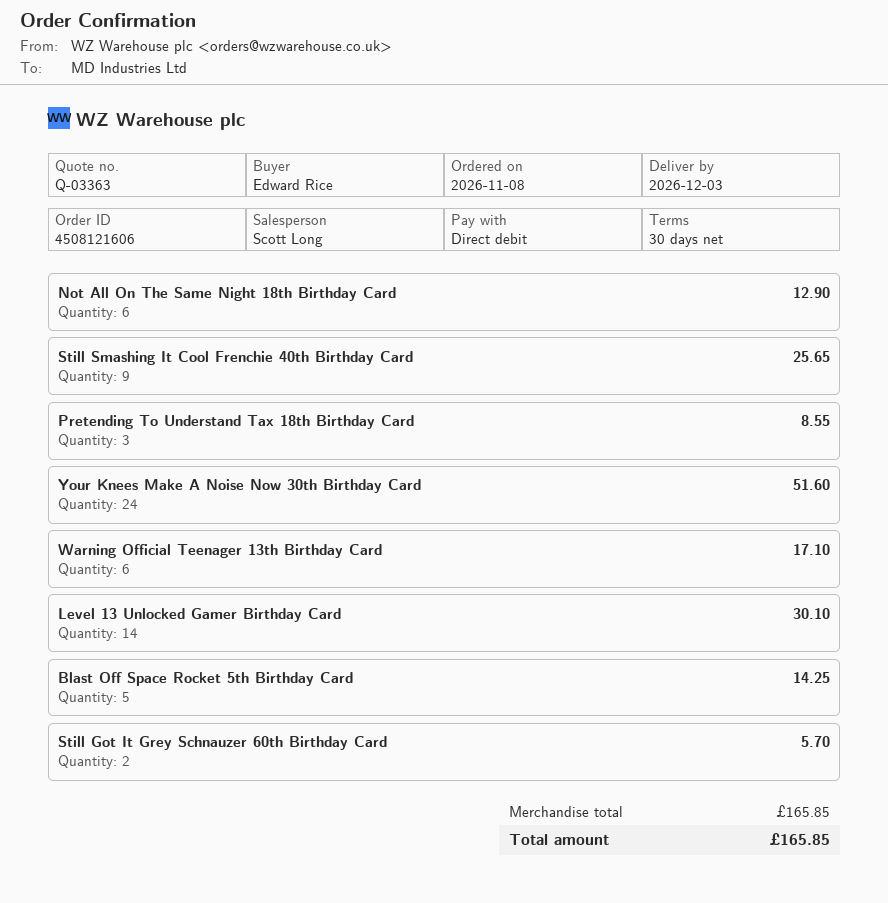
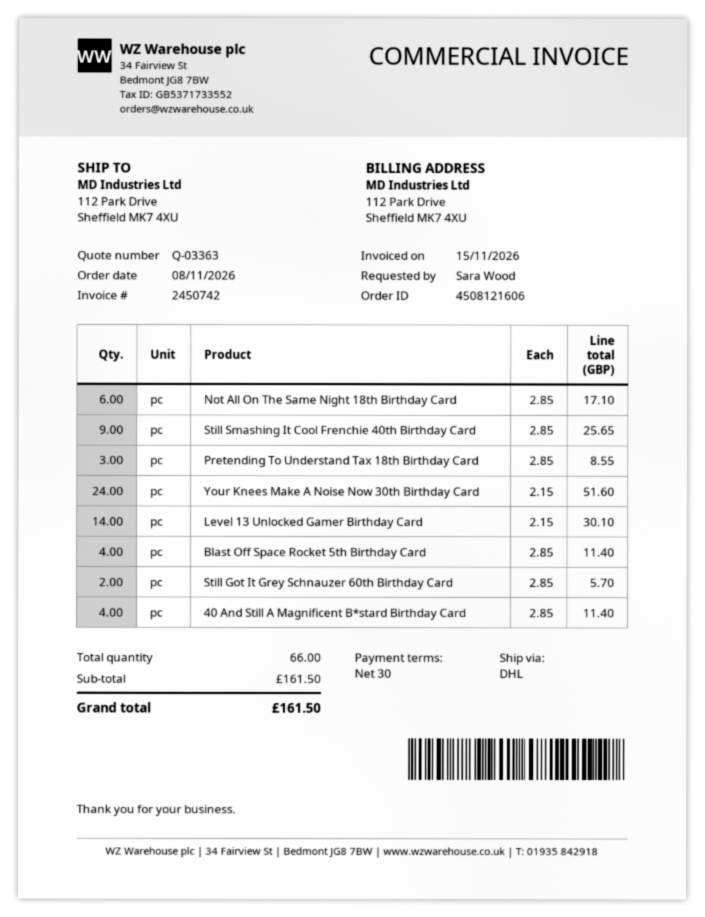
ordered by: Edward Rice -> Sara Wood
Not All On The Same Night 18th Birthday Card: 6 for 12.90 -> 6 for 17.10
Warning Official Teenager 13th Birthday Card: 6 for 17.10 -> none
Blast Off Space Rocket 5th Birthday Card: 5 for 14.25 -> 4 for 11.40
40 And Still A Magnificent B*stard Birthday Card: none -> 4 for 11.40
subtotal: 165.85 -> 161.50
total: 165.85 -> 161.50

